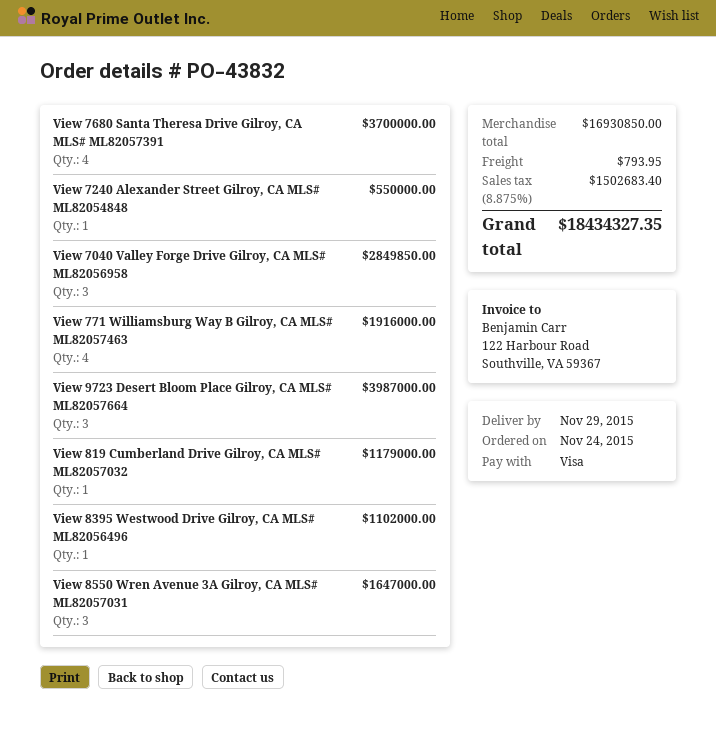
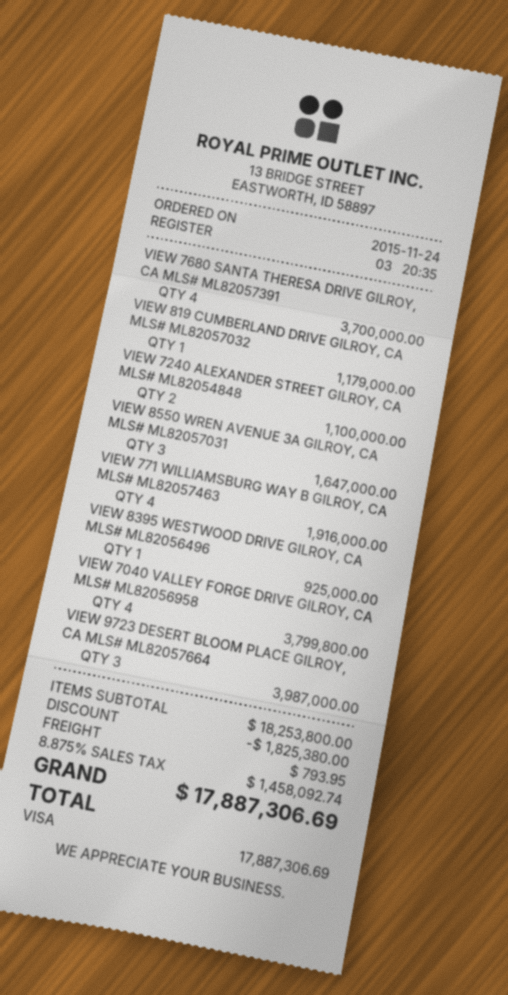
View 7240 Alexander Street Gilroy, CA MLS# ML82054848: 1 for 550000.00 -> 2 for 1100000.00
View 7040 Valley Forge Drive Gilroy, CA MLS# ML82056958: 3 for 2849850.00 -> 4 for 3799800.00
View 8395 Westwood Drive Gilroy, CA MLS# ML82056496: 1 for 1102000.00 -> 1 for 925000.00
subtotal: 16930850.00 -> 18253800.00
discount: none -> 1825380.00
tax: 8.875% = 1502683.40 -> 8.875% = 1458092.74
total: 18434327.35 -> 17887306.69

